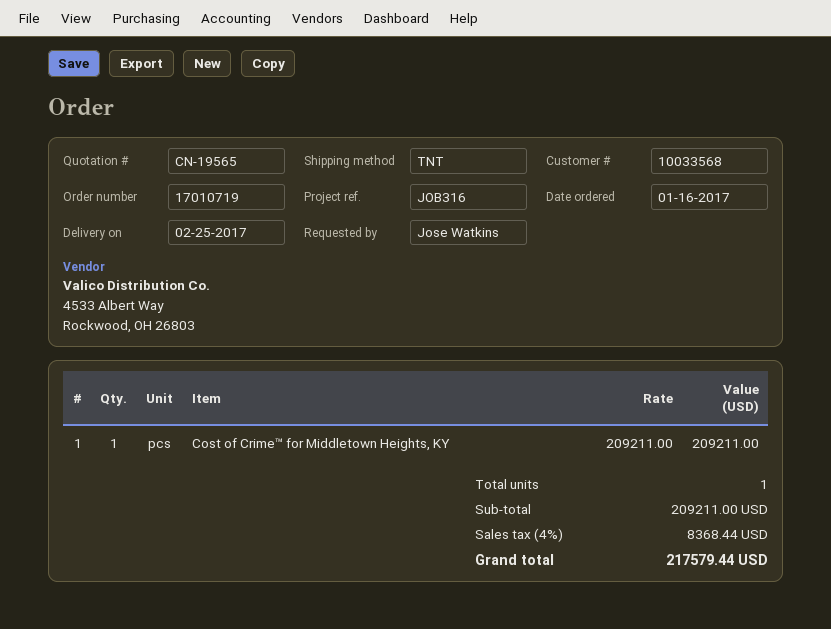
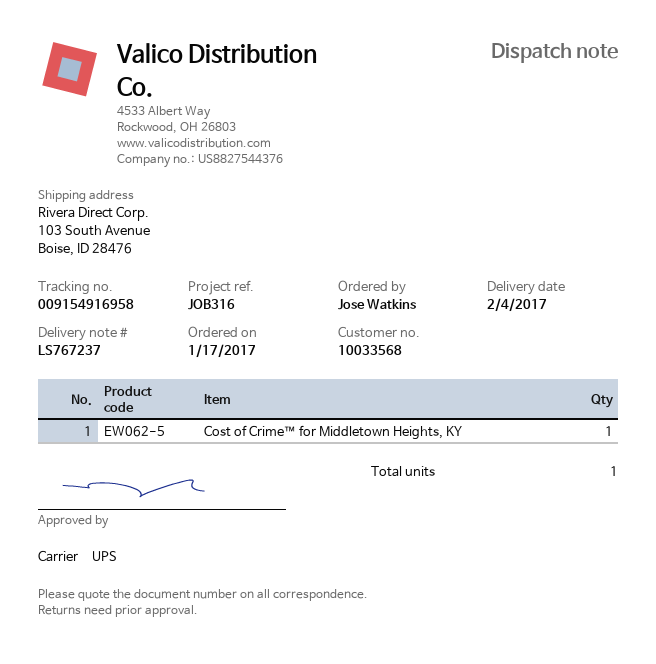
order date: 2017-01-16 -> 2017-01-17
delivery date: 2017-02-25 -> 2017-02-04
shipping method: TNT -> UPS

